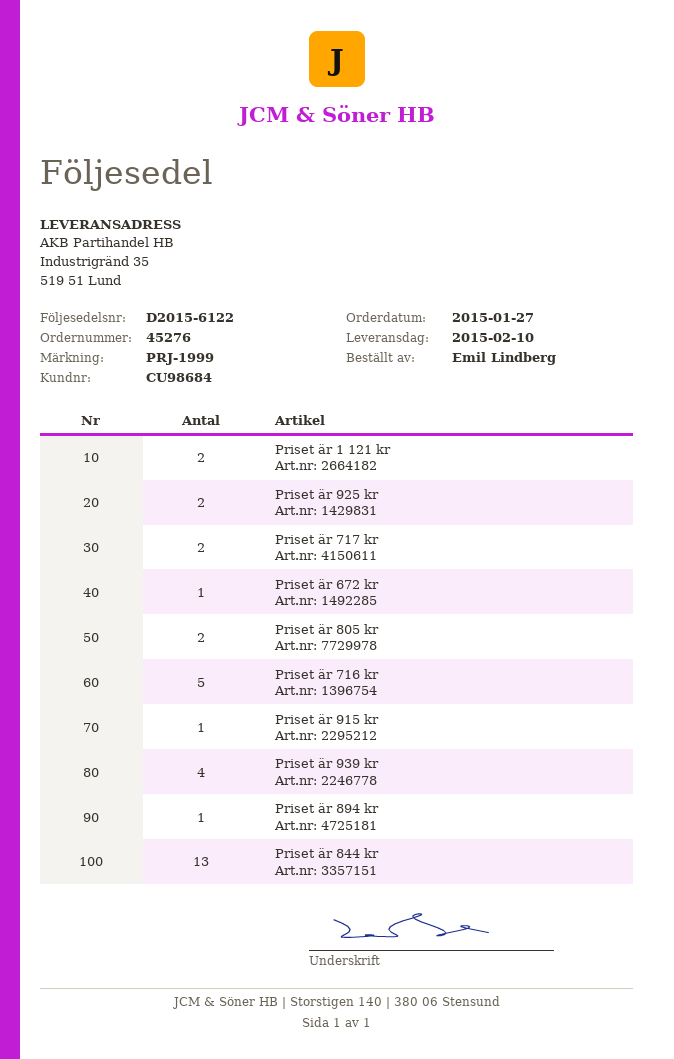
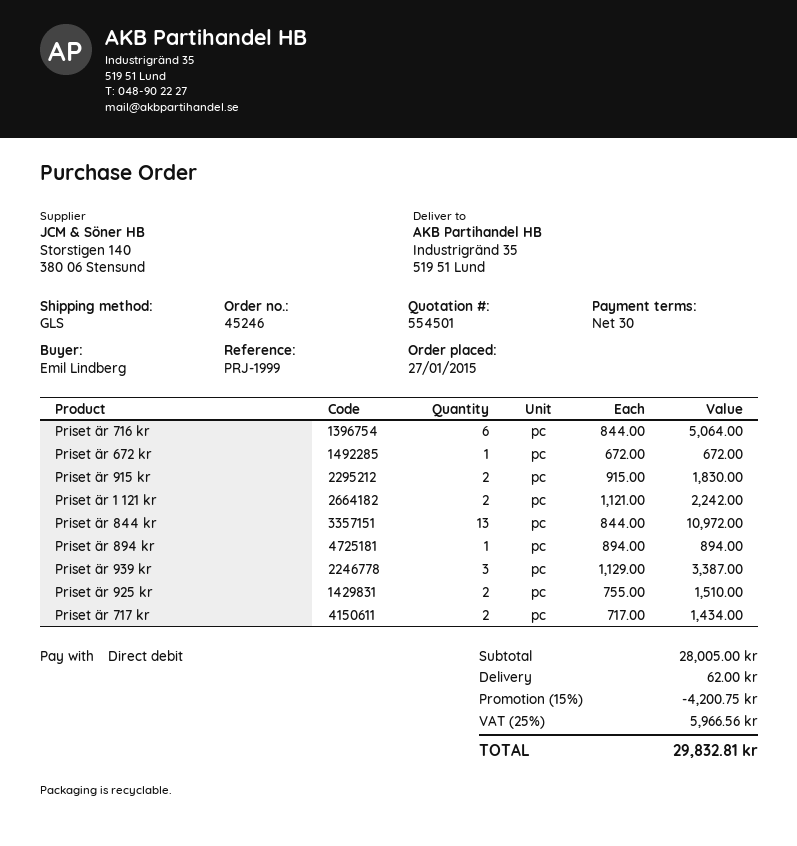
order number: 45276 -> 45246
Priset är 805 kr: 2 -> none
Priset är 716 kr: 5 -> 6
Priset är 915 kr: 1 -> 2
Priset är 939 kr: 4 -> 3

